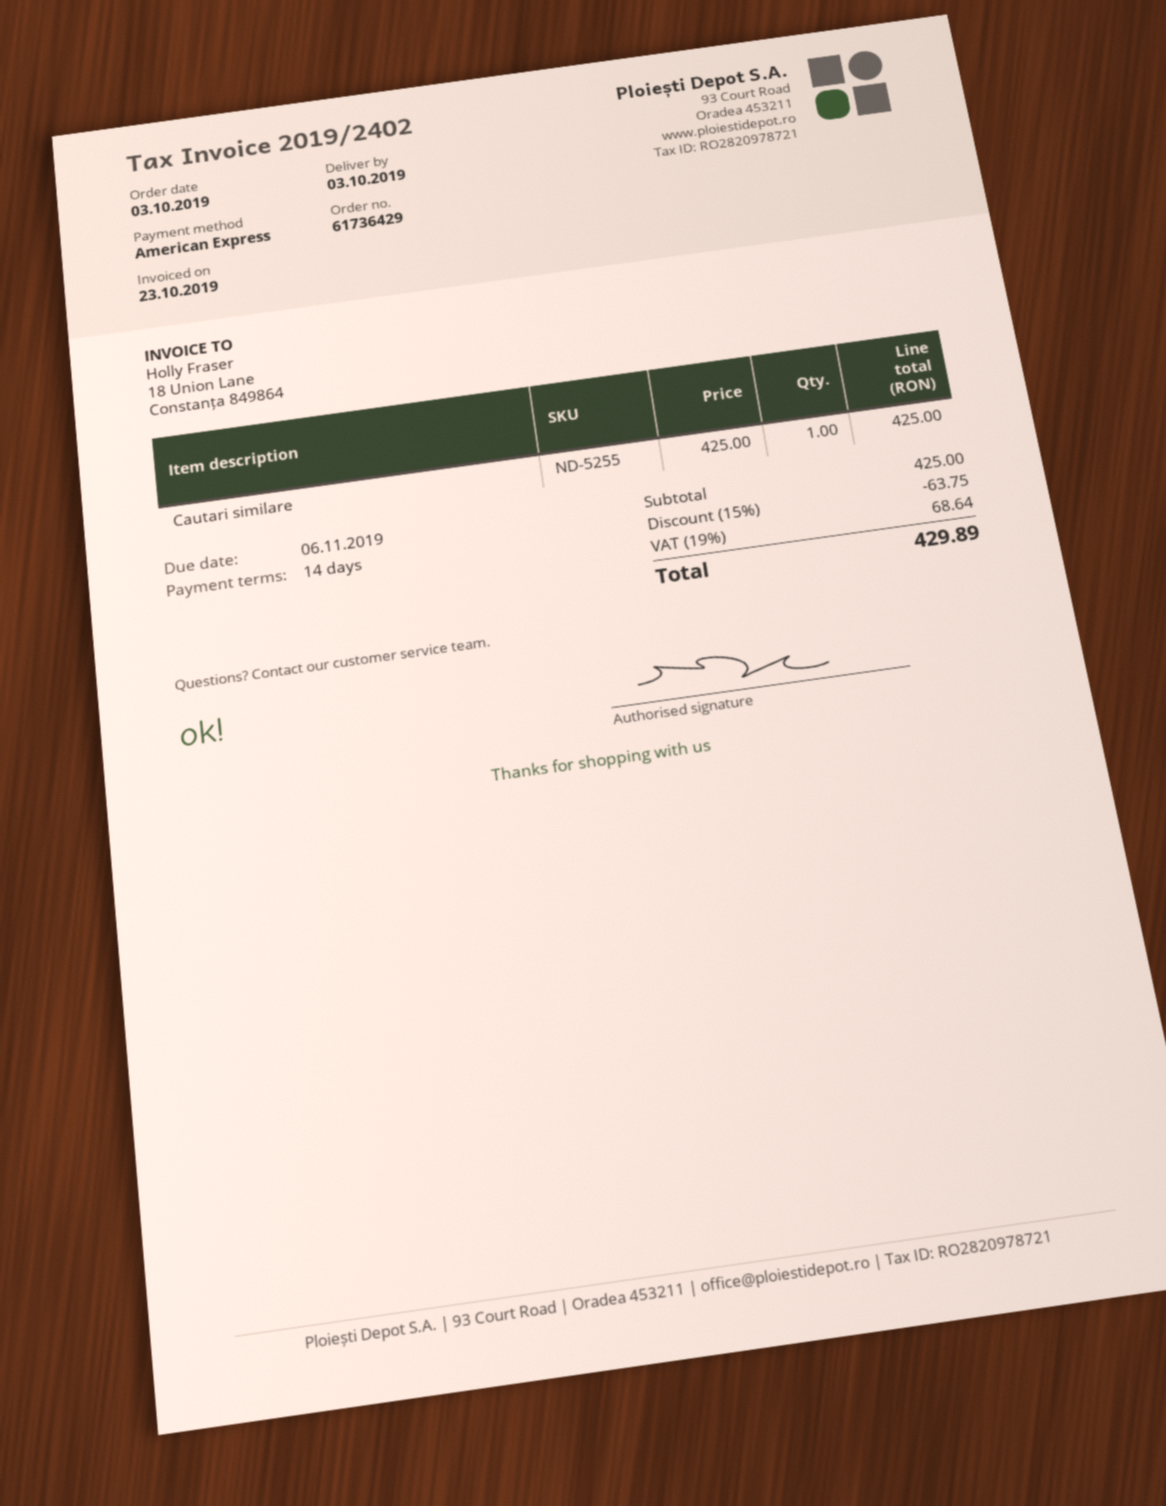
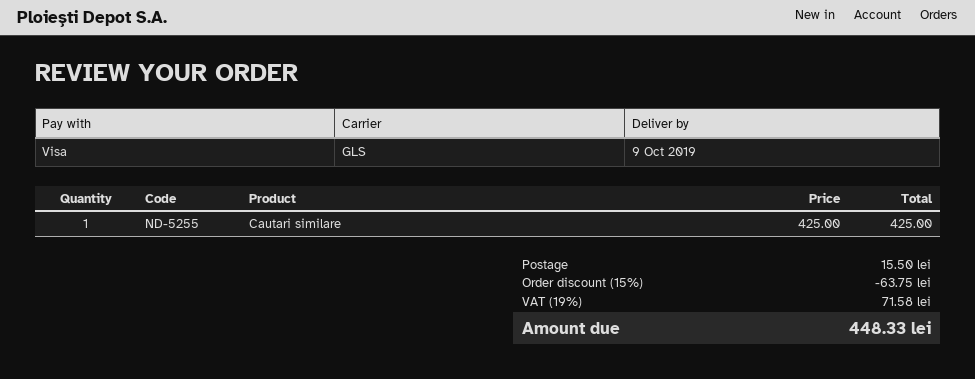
delivery date: 2019-10-03 -> 2019-10-09
payment method: American Express -> Visa
shipping: none -> 15.50
tax: 19% = 68.64 -> 19% = 71.58
total: 429.89 -> 448.33

